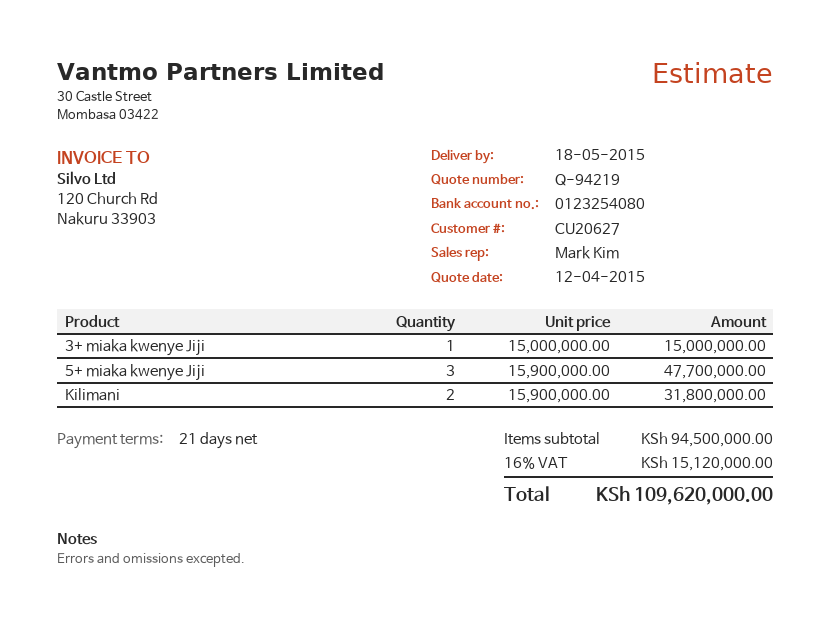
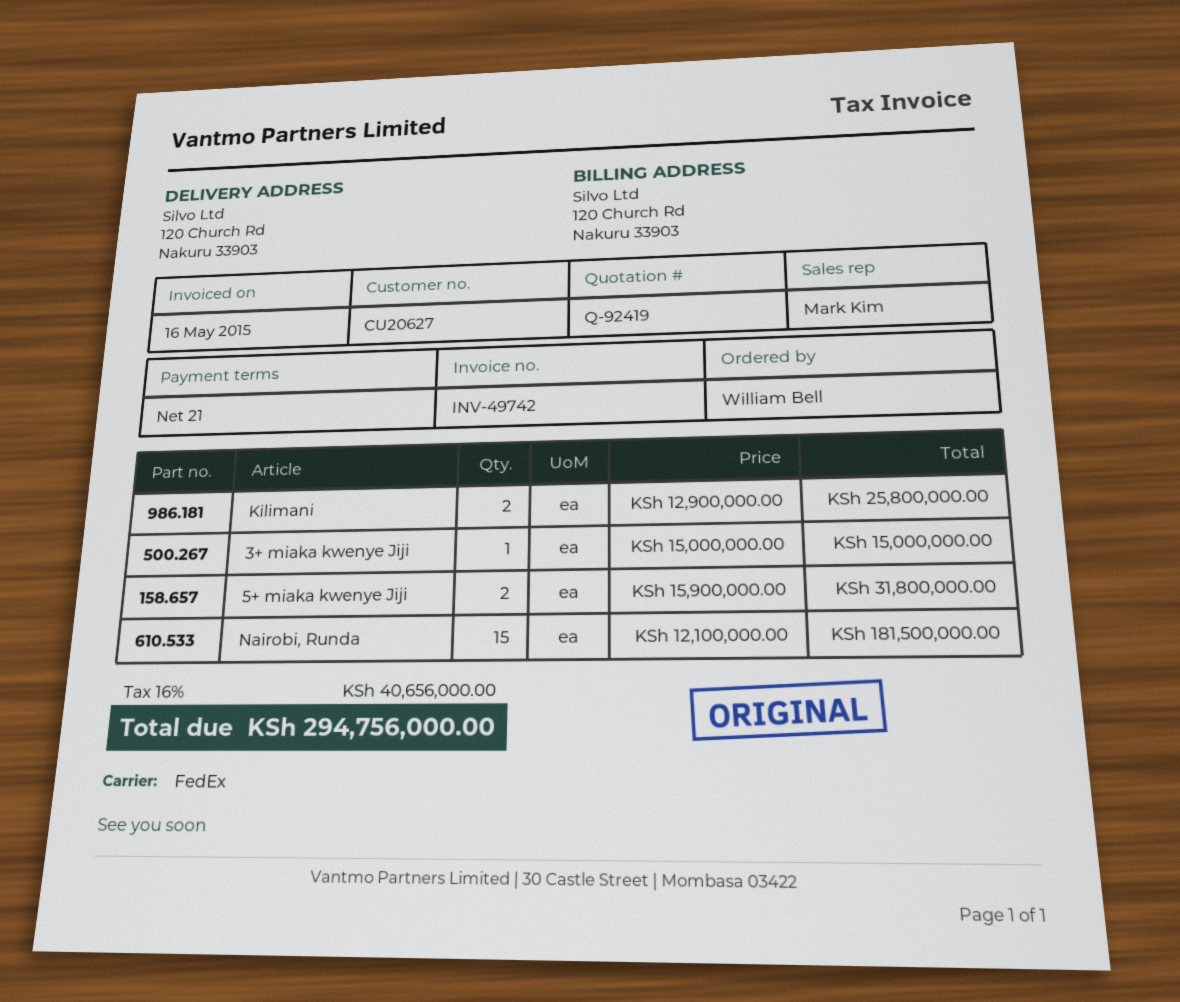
quote number: Q-94219 -> Q-92419
5+ miaka kwenye Jiji: 3 x 15900000.00 = 47700000.00 -> 2 x 15900000.00 = 31800000.00
Kilimani: 2 x 15900000.00 = 31800000.00 -> 2 x 12900000.00 = 25800000.00
Nairobi, Runda: none -> 15 x 12100000.00 = 181500000.00
tax: 16% = 15120000.00 -> 16% = 40656000.00
total: 109620000.00 -> 294756000.00

